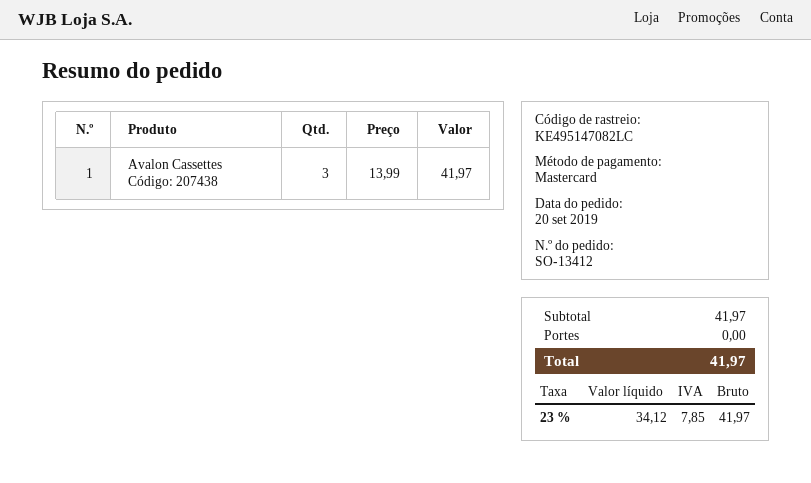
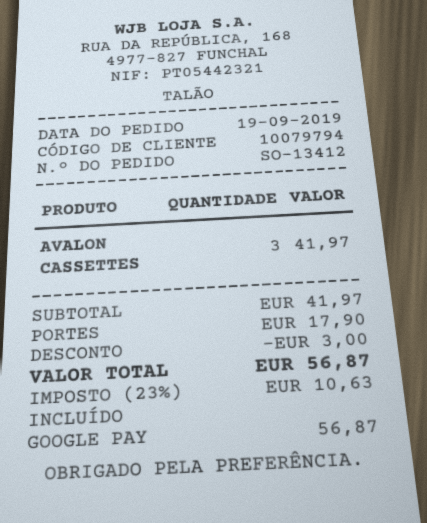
order date: 2019-09-20 -> 2019-09-19
payment method: Mastercard -> Google Pay
discount: none -> 3.00
shipping: 0.00 -> 17.90
tax: 23% = 7.85 -> 23% = 10.63
total: 41.97 -> 56.87

